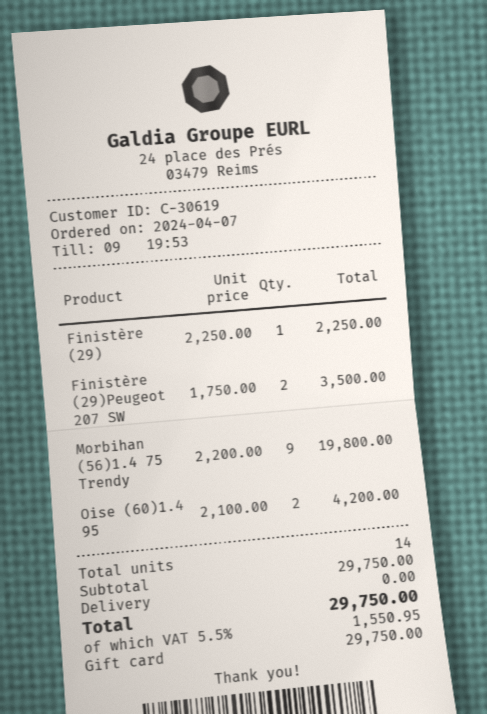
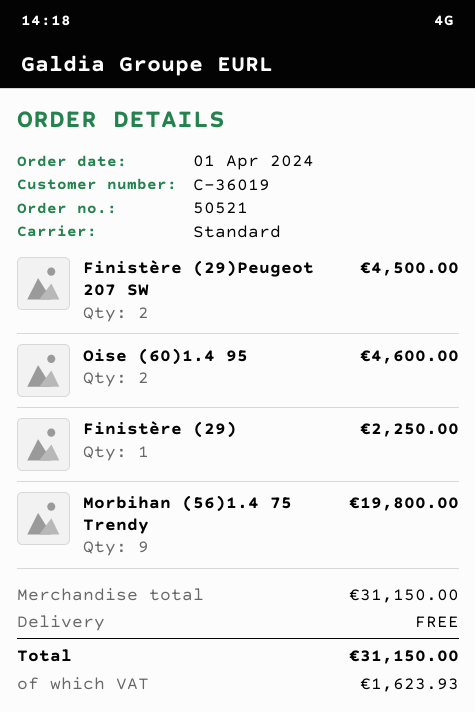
order date: 2024-04-07 -> 2024-04-01
customer number: C-30619 -> C-36019
Finistère (29)Peugeot 207 SW: 2 for 3500.00 -> 2 for 4500.00
Oise (60)1.4 95: 2 for 4200.00 -> 2 for 4600.00
subtotal: 29750.00 -> 31150.00
tax: 1550.95 -> 1623.93
total: 29750.00 -> 31150.00

